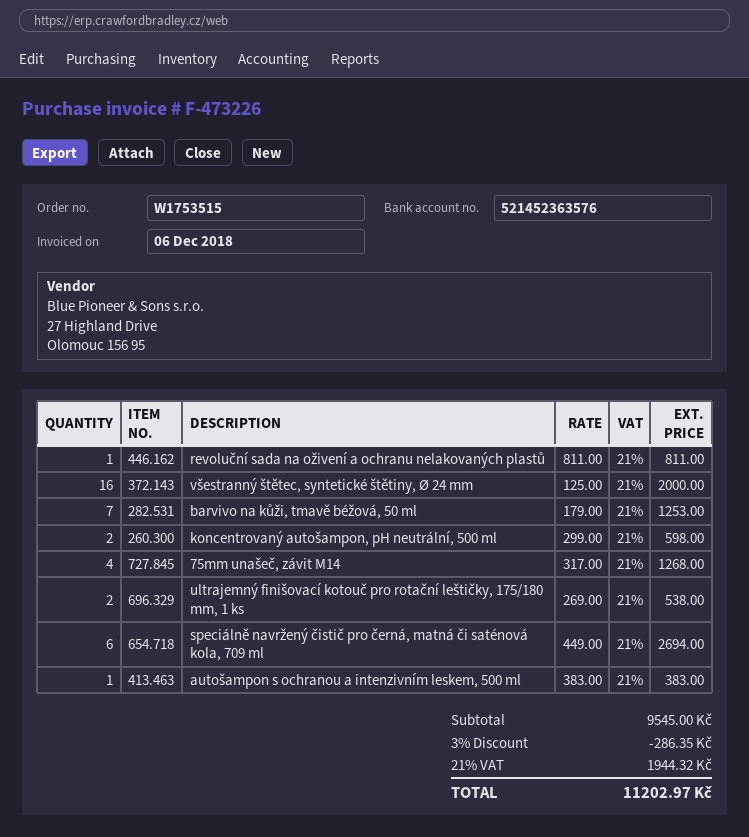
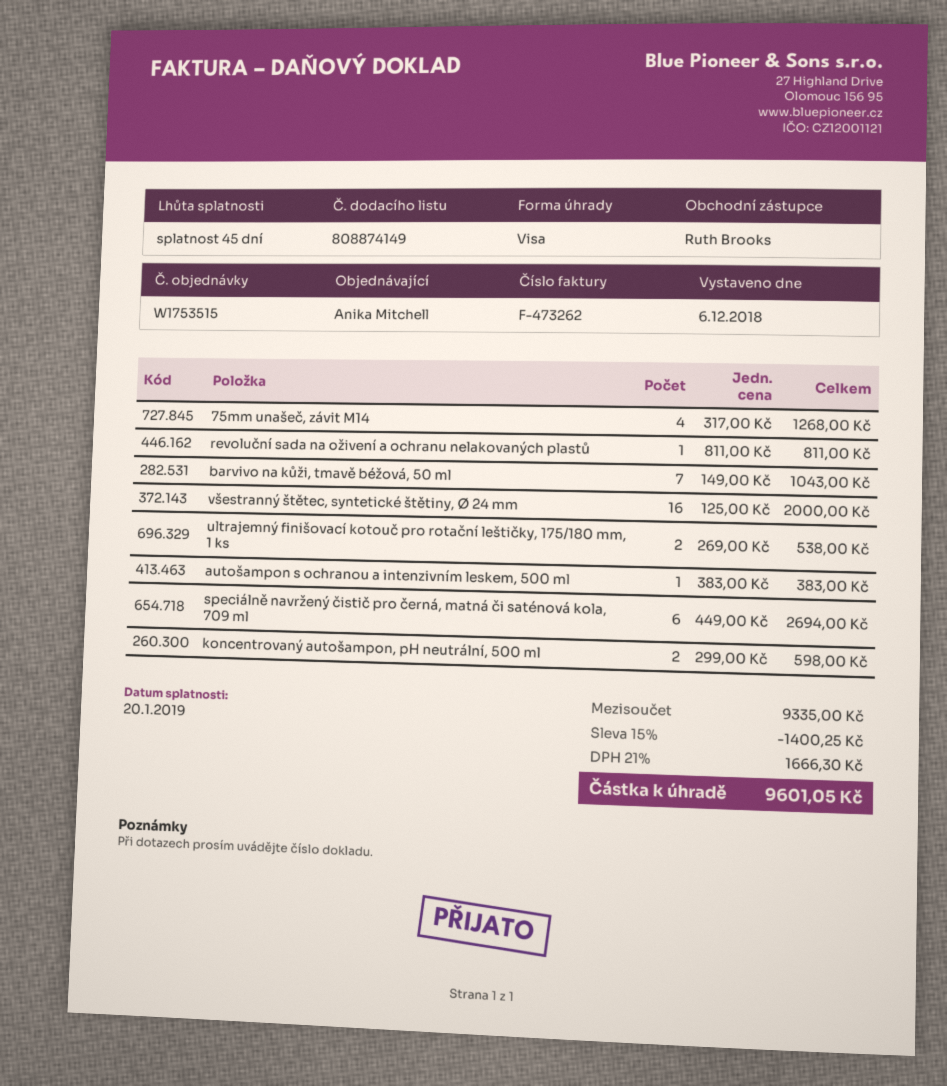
invoice number: F-473226 -> F-473262
barvivo na kůži, tmavě béžová, 50 ml: 7 x 179.00 = 1253.00 -> 7 x 149.00 = 1043.00
subtotal: 9545.00 -> 9335.00
discount: 3% = 286.35 -> 15% = 1400.25
tax: 21% = 1944.32 -> 21% = 1666.30
total: 11202.97 -> 9601.05

